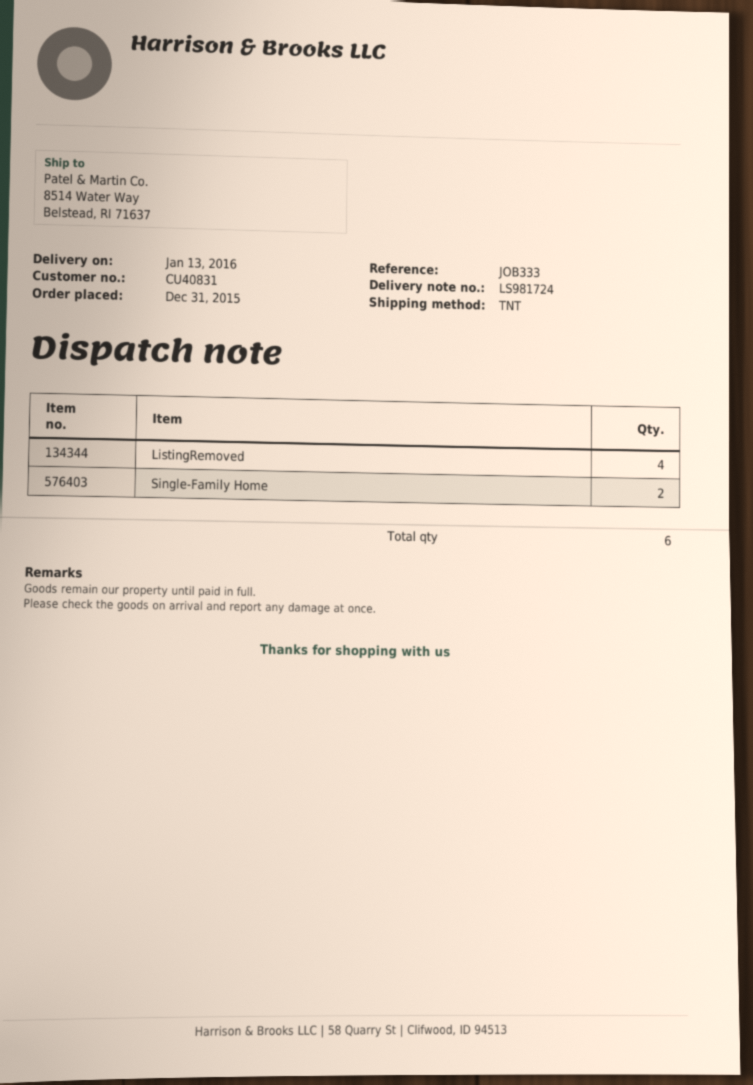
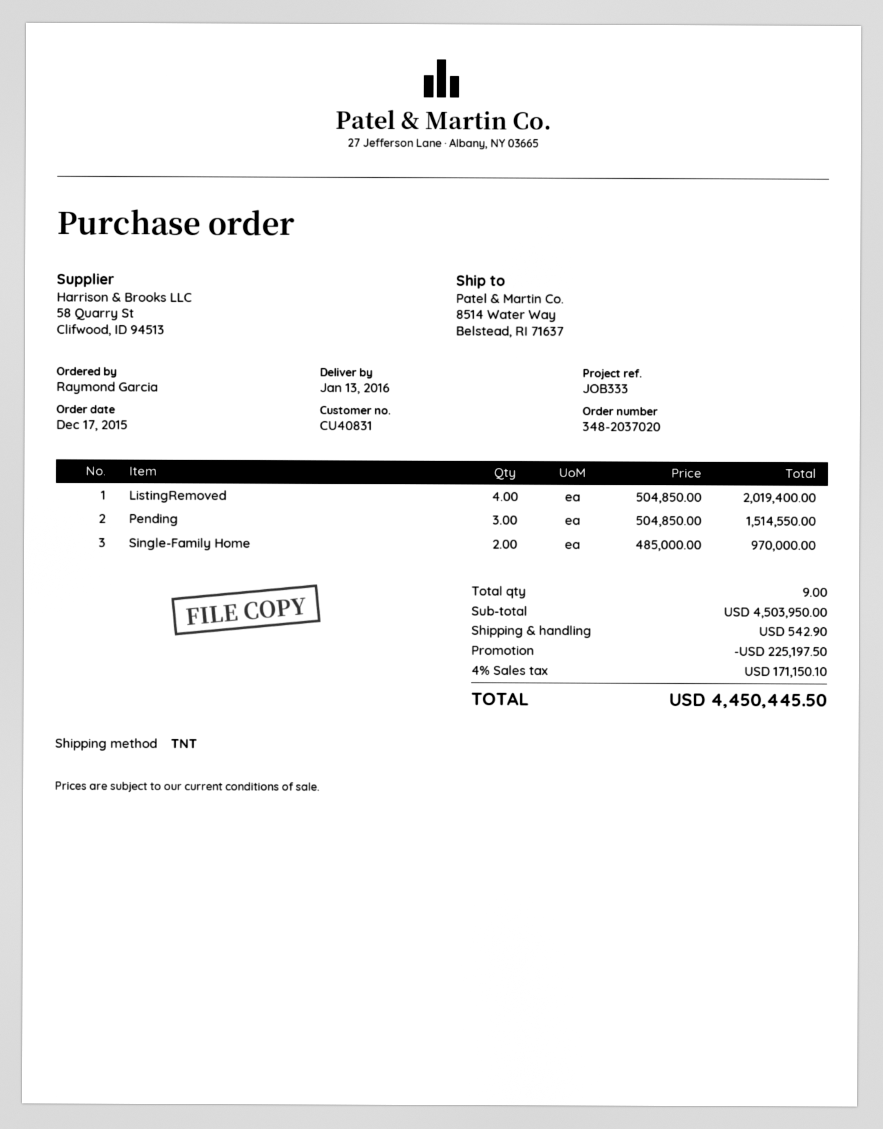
order date: 2015-12-31 -> 2015-12-17
Pending: none -> 3
total quantity: 6 -> 9

